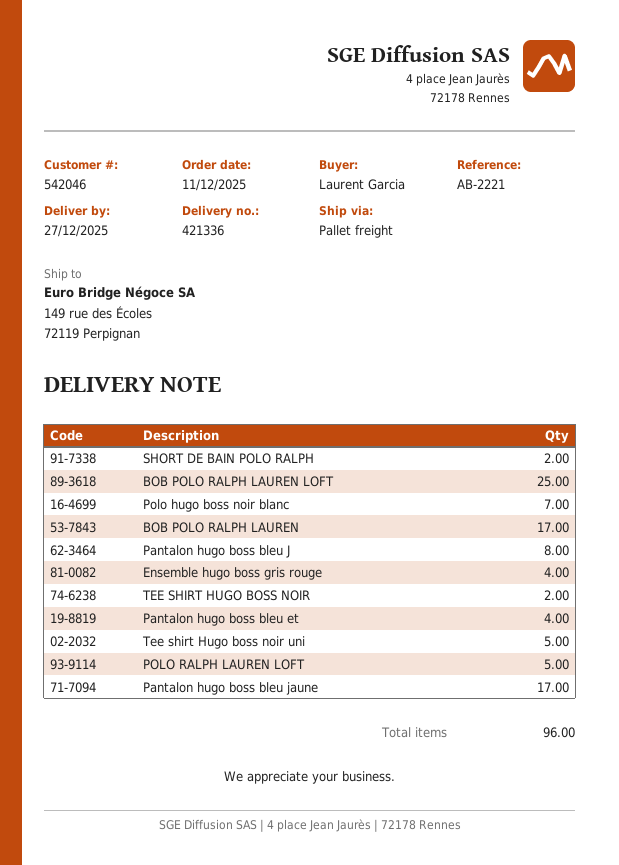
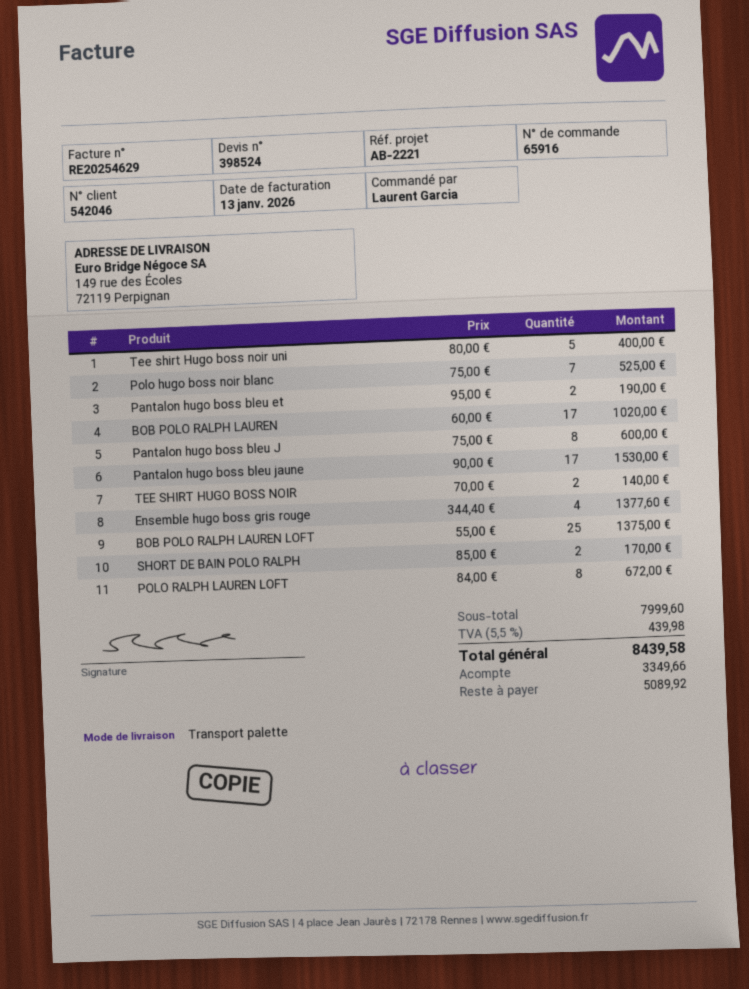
Pantalon hugo boss bleu et: 4 -> 2
POLO RALPH LAUREN LOFT: 5 -> 8

